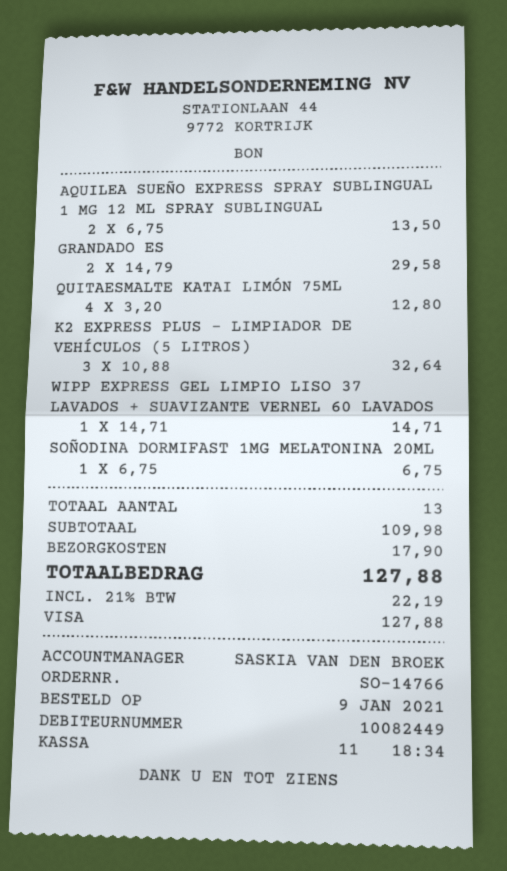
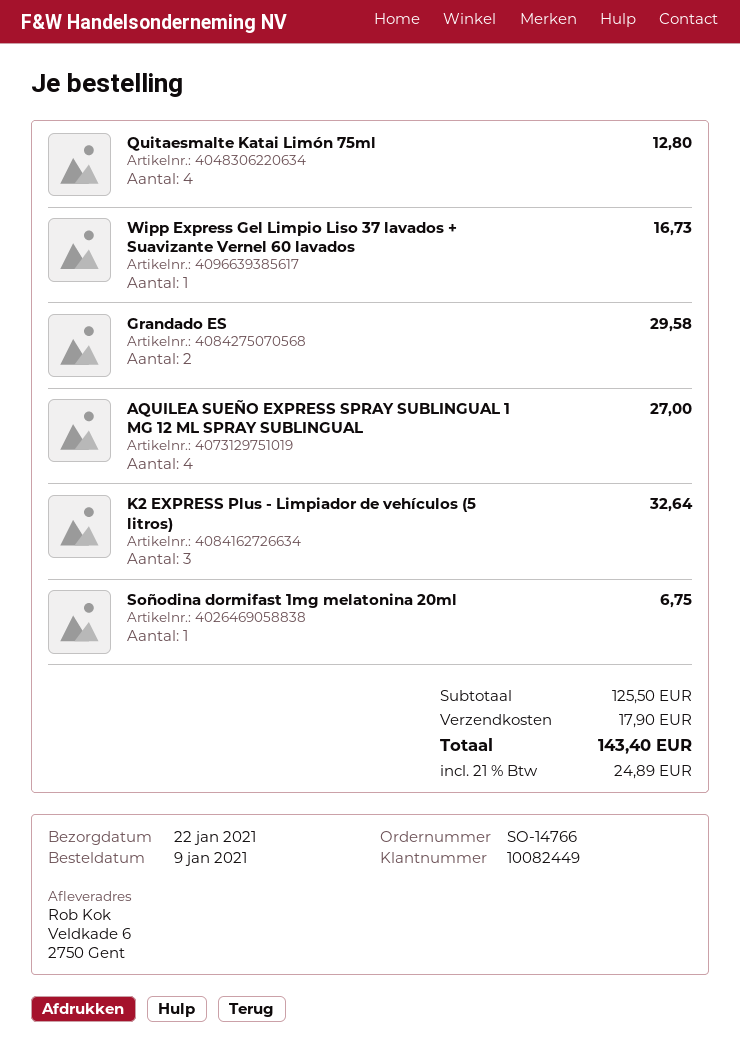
AQUILEA SUEÑO EXPRESS SPRAY SUBLINGUAL 1 MG 12 ML SPRAY SUBLINGUAL: 2 for 13.50 -> 4 for 27.00
WIPP EXPRESS GEL LIMPIO LISO 37 LAVADOS + SUAVIZANTE VERNEL 60 LAVADOS: 1 for 14.71 -> 1 for 16.73
subtotal: 109.98 -> 125.50
tax: 21% = 22.19 -> 21% = 24.89
total: 127.88 -> 143.40

